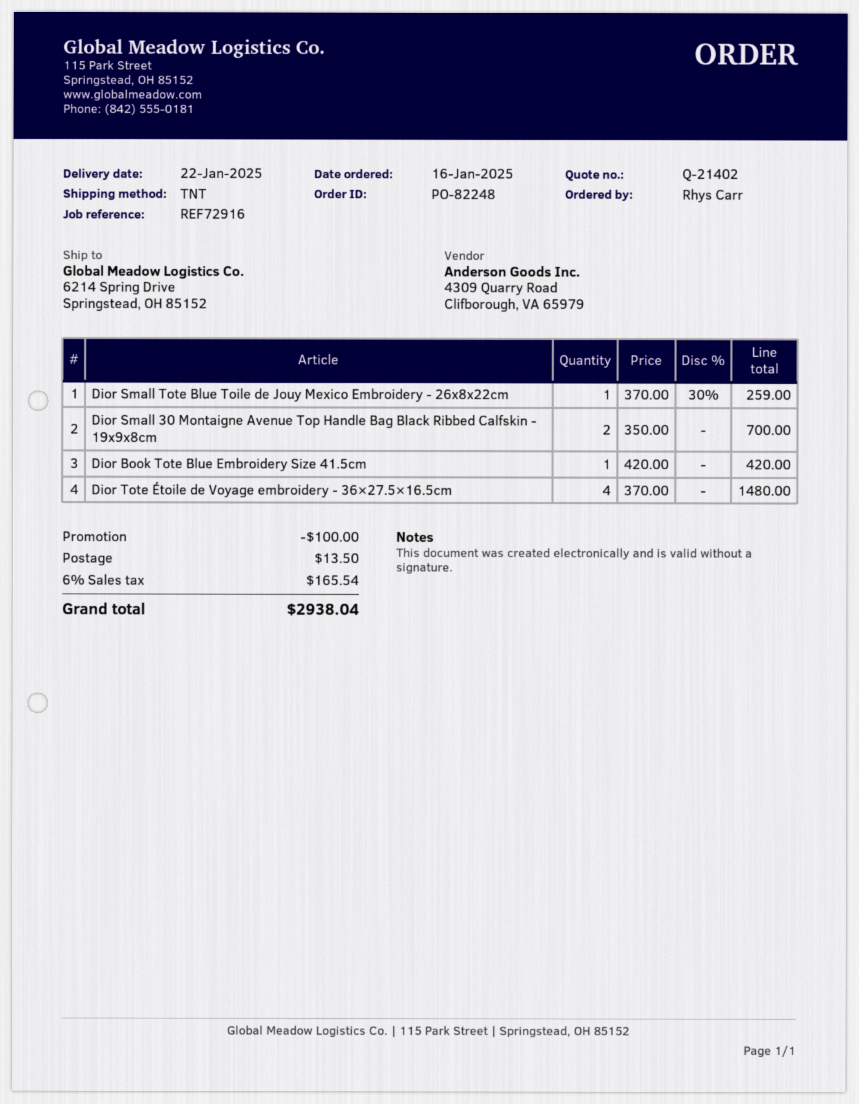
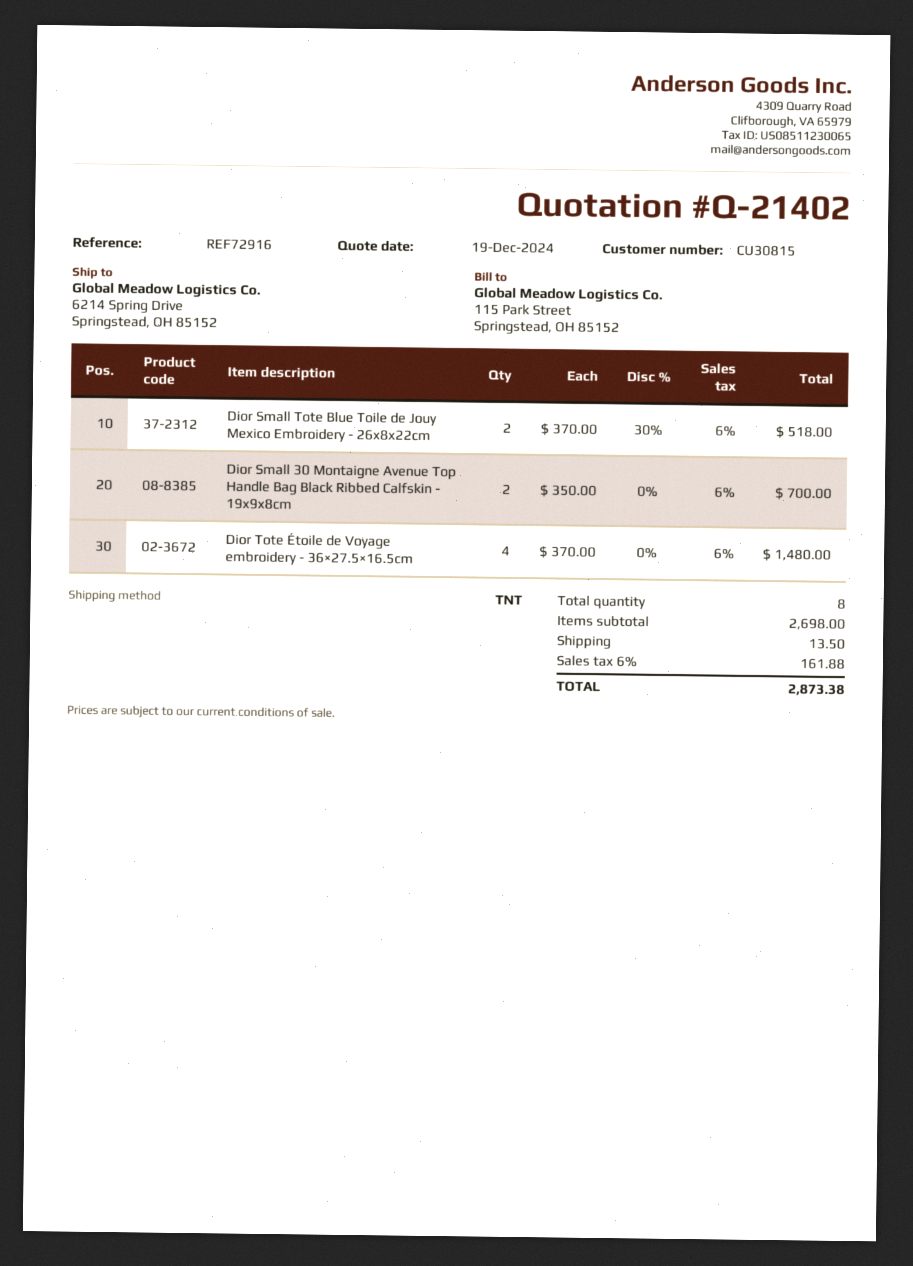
Dior Small Tote Blue Toile de Jouy Mexico Embroidery - 26x8x22cm: 1 x 370.00 - 30% = 259.00 -> 2 x 370.00 - 30% = 518.00
Dior Book Tote Blue Embroidery Size 41.5cm: 1 x 420.00 = 420.00 -> none
discount: 100.00 -> none
tax: 6% = 165.54 -> 6% = 161.88
total: 2938.04 -> 2873.38

